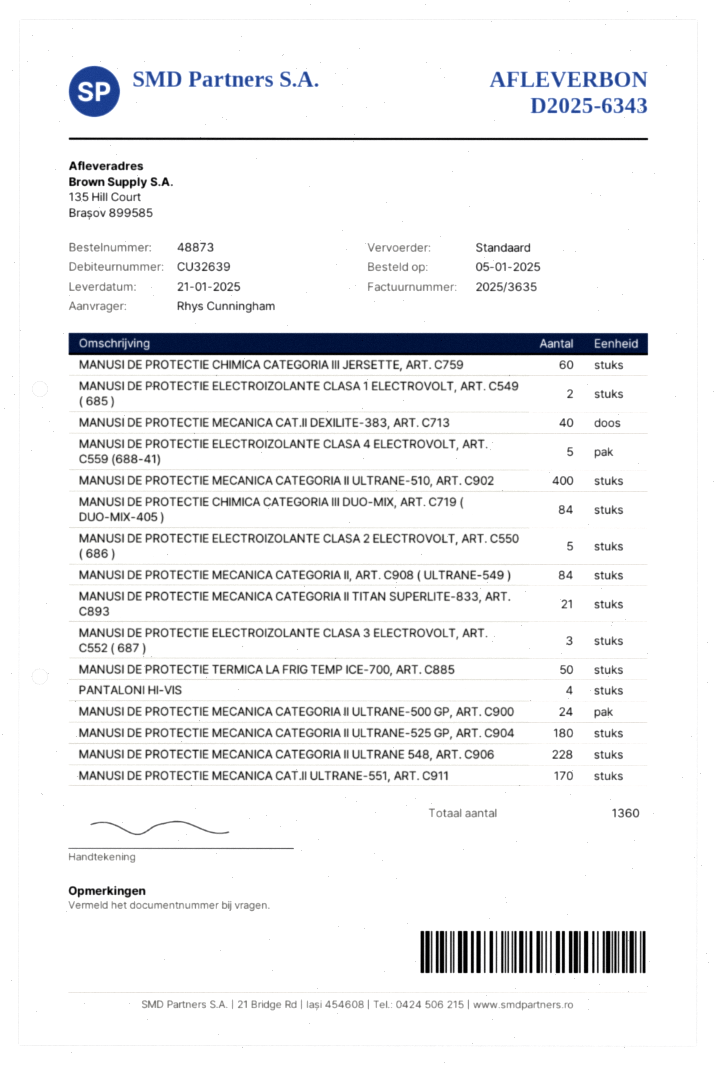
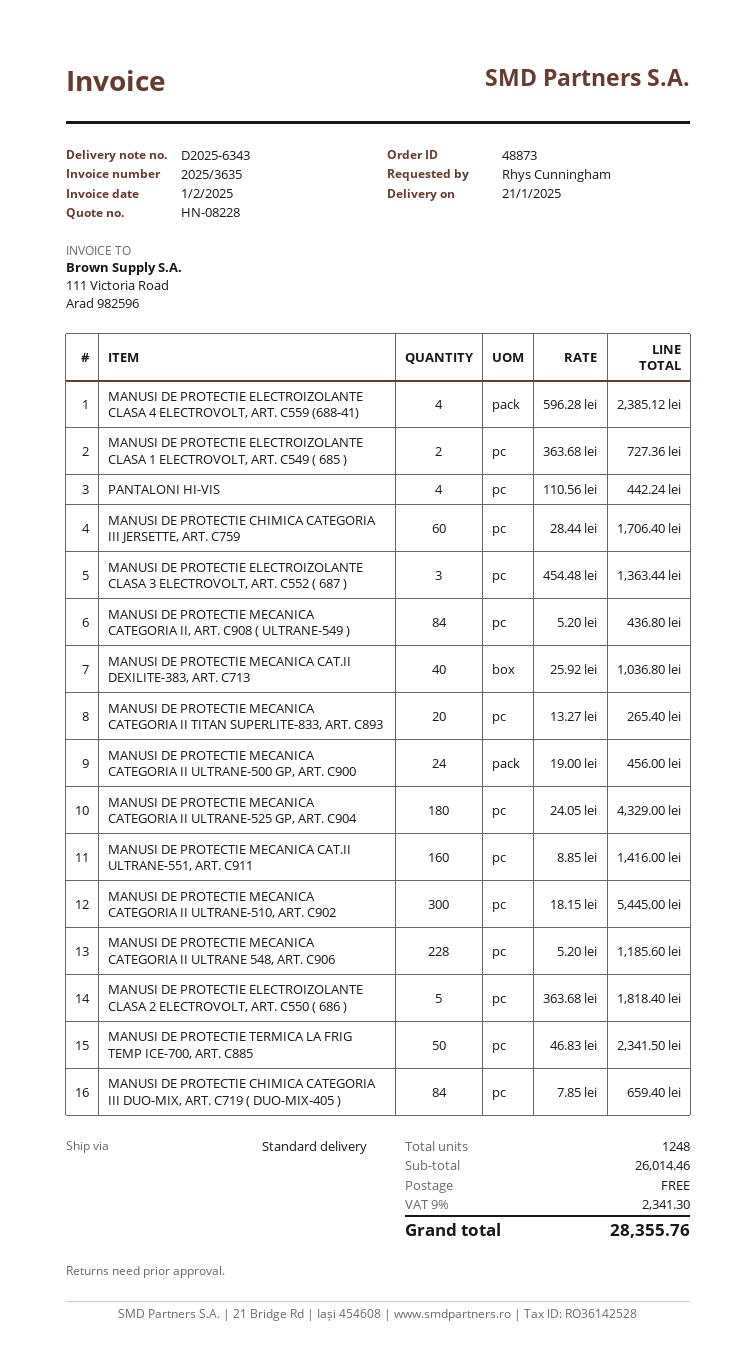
MANUSI DE PROTECTIE ELECTROIZOLANTE CLASA 4 ELECTROVOLT, ART. C559 (688-41): 5 -> 4
MANUSI DE PROTECTIE MECANICA CATEGORIA II ULTRANE-510, ART. C902: 400 -> 300
MANUSI DE PROTECTIE MECANICA CATEGORIA II TITAN SUPERLITE-833, ART. C893: 21 -> 20
MANUSI DE PROTECTIE MECANICA CAT.II ULTRANE-551, ART. C911: 170 -> 160
total quantity: 1360 -> 1248

